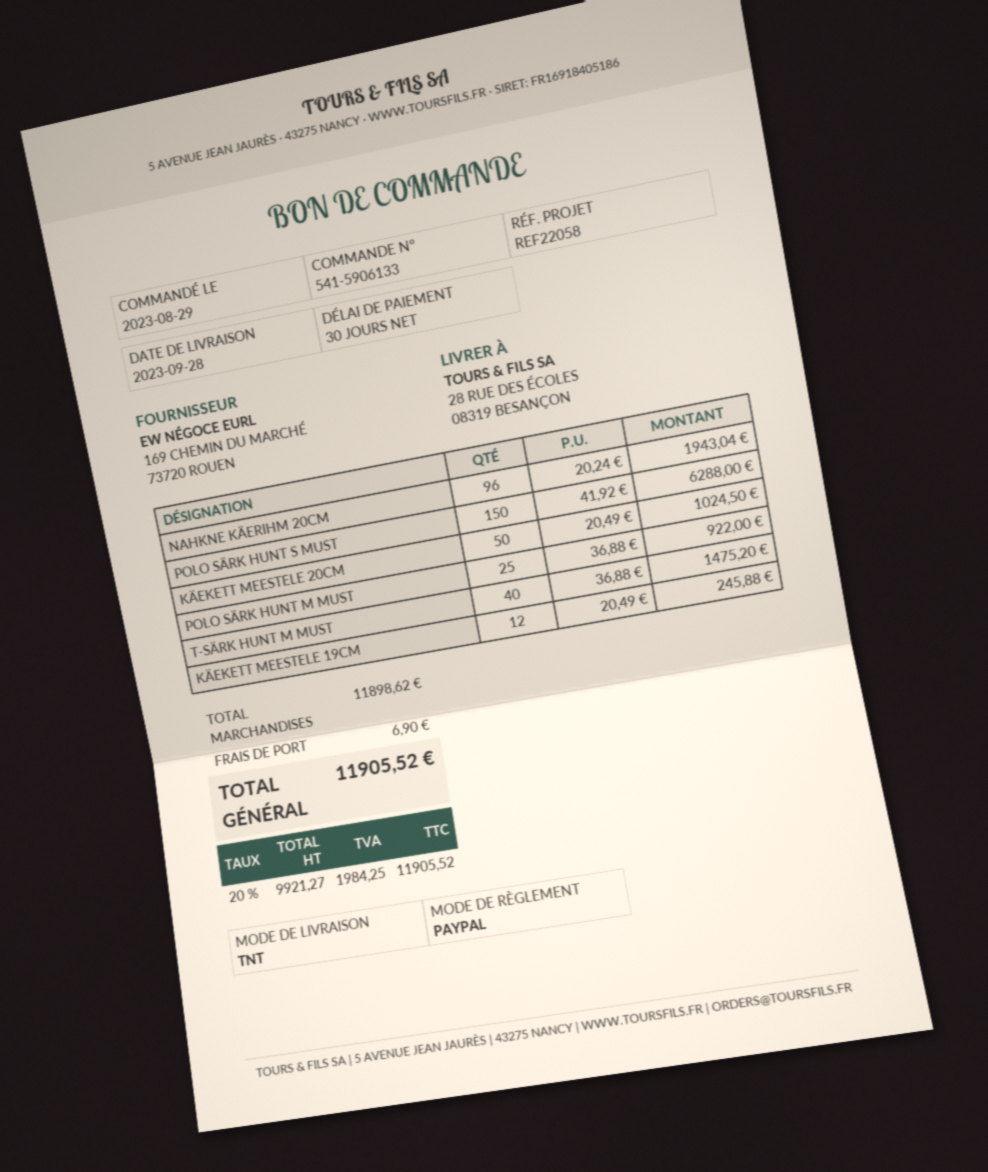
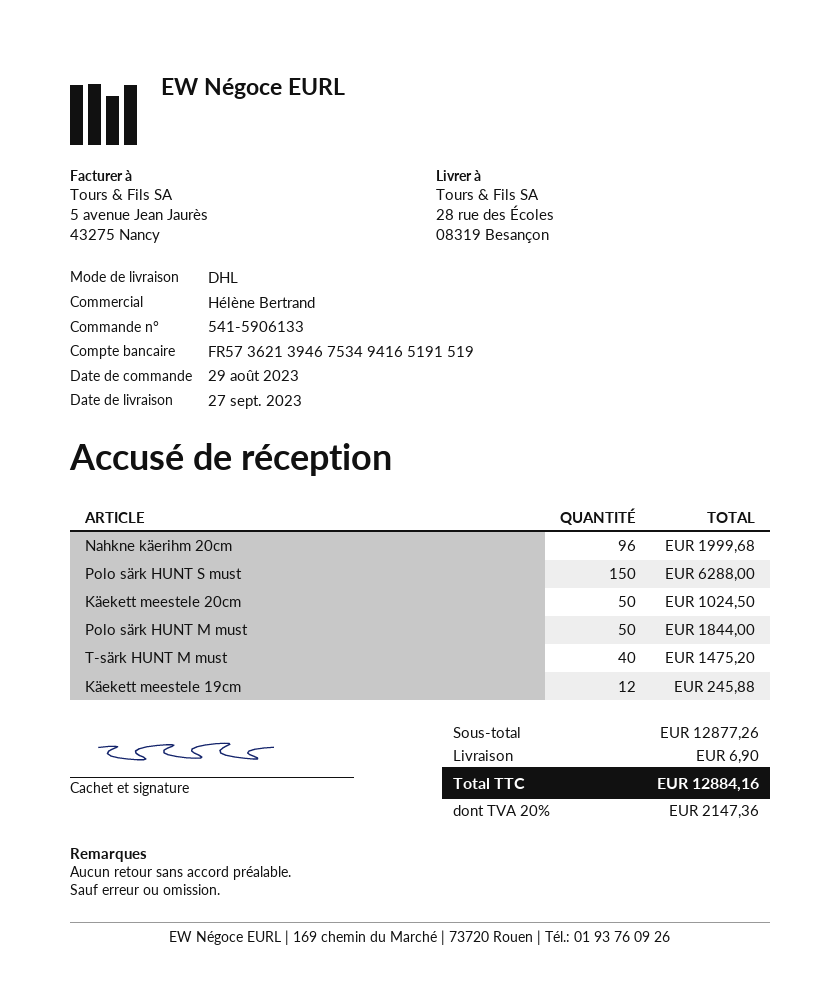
delivery date: 2023-09-28 -> 2023-09-27
shipping method: TNT -> DHL
NAHKNE KÄERIHM 20CM: 96 for 1943.04 -> 96 for 1999.68
POLO SÄRK HUNT M MUST: 25 for 922.00 -> 50 for 1844.00
subtotal: 11898.62 -> 12877.26
tax: 20% = 1984.25 -> 20% = 2147.36
total: 11905.52 -> 12884.16

